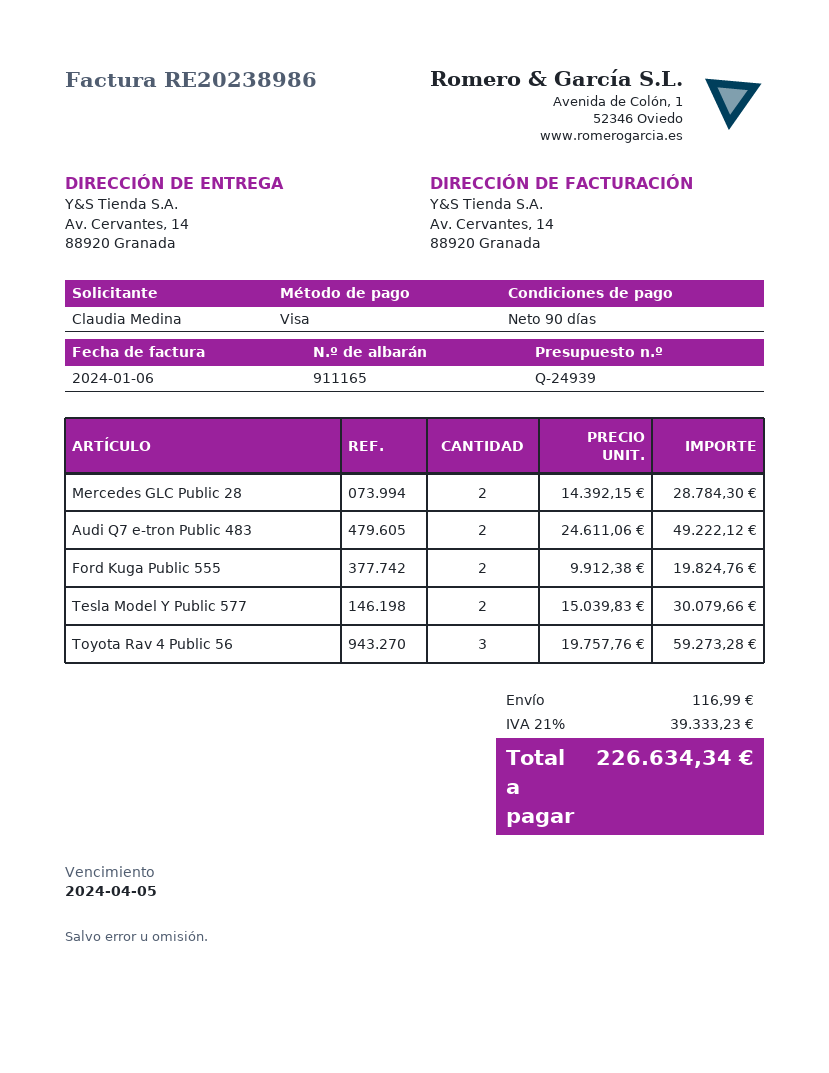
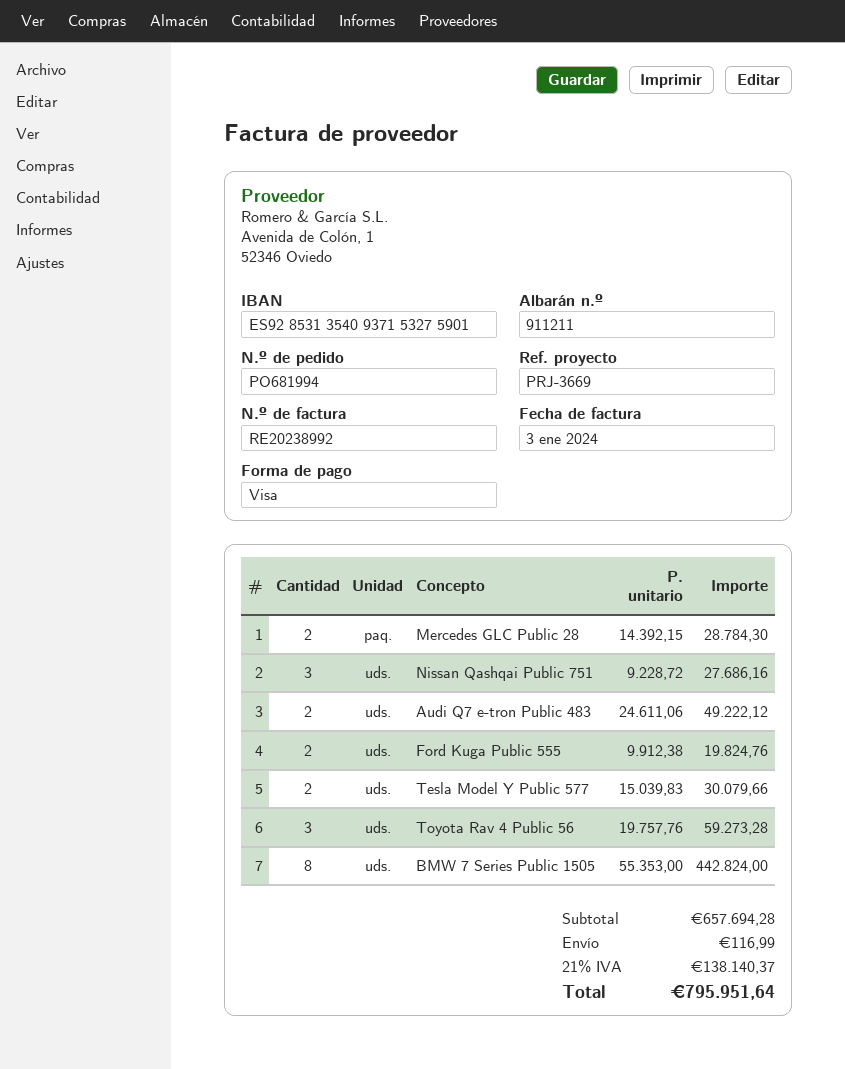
delivery note number: 911165 -> 911211
invoice number: RE20238986 -> RE20238992
invoice date: 2024-01-06 -> 2024-01-03
Nissan Qashqai Public 751: none -> 3 x 9228.72 = 27686.16
BMW 7 Series Public 1505: none -> 8 x 55353.00 = 442824.00
tax: 21% = 39333.23 -> 21% = 138140.37
total: 226634.34 -> 795951.64

